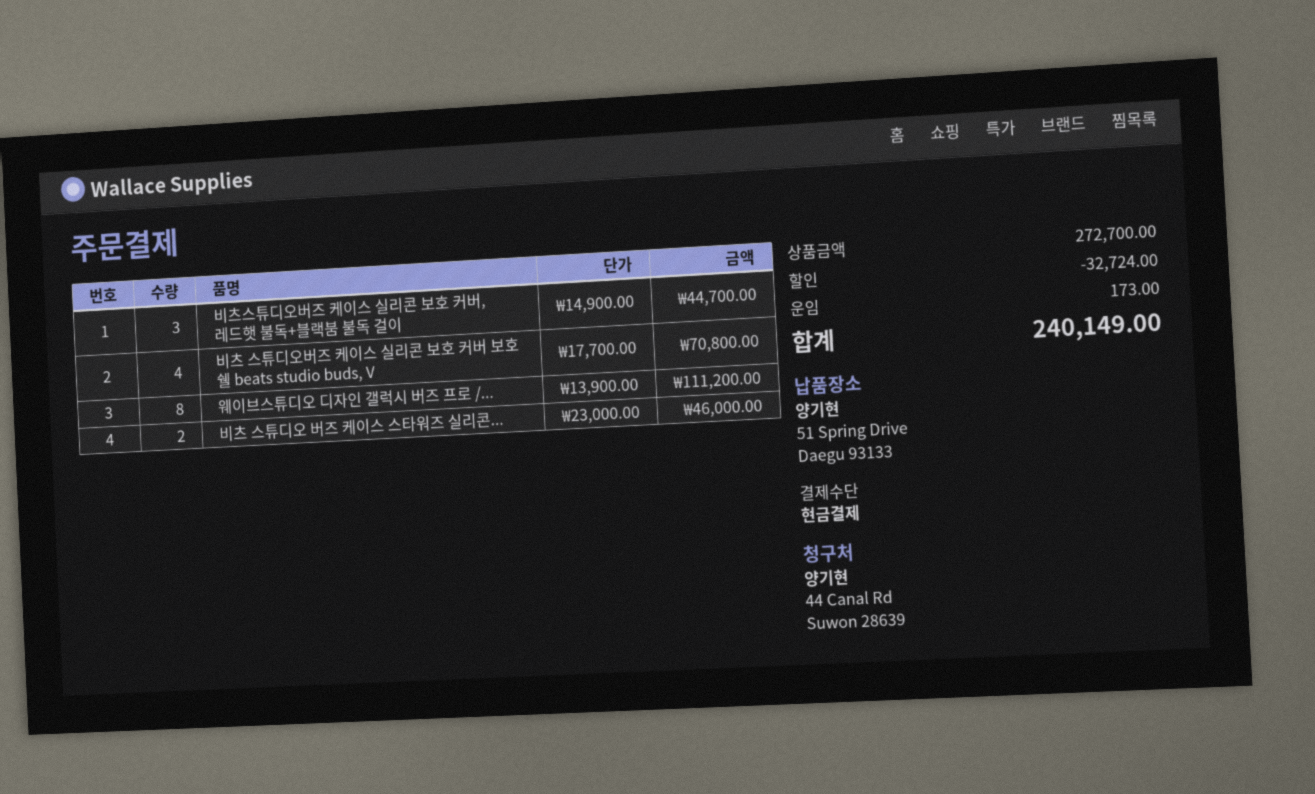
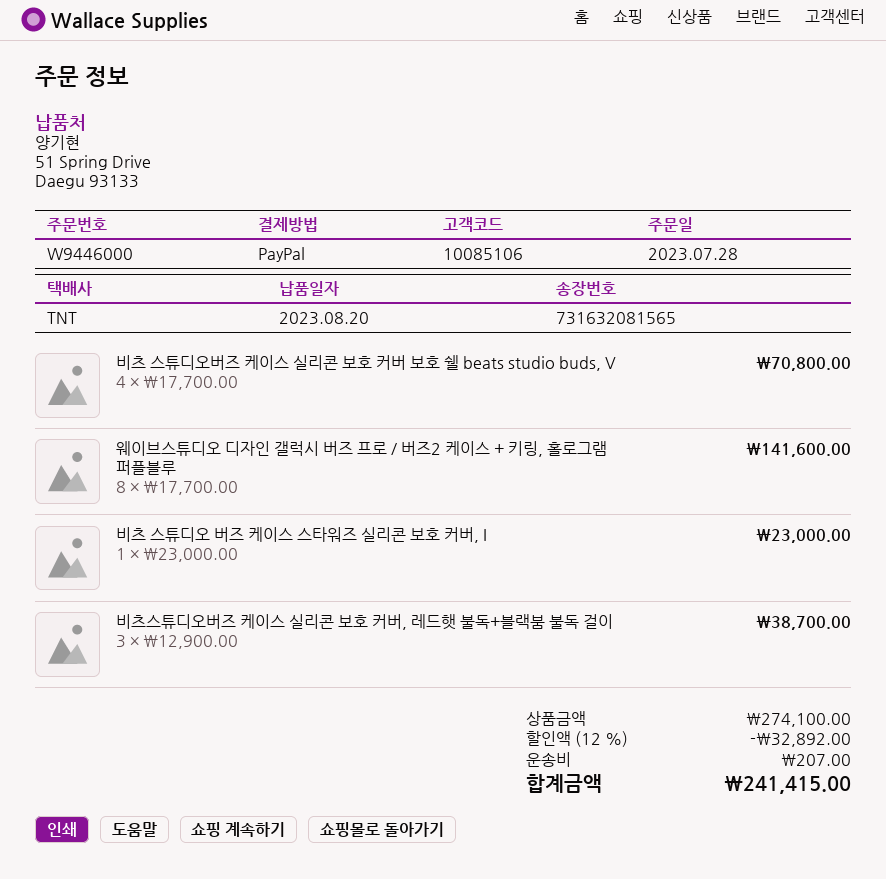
payment method: cash -> PayPal
비츠스튜디오버즈 케이스 실리콘 보호 커버, 레드햇 불독+블랙붐 불독 걸이: 3 x 14900.00 = 44700.00 -> 3 x 12900.00 = 38700.00
웨이브스튜디오 디자인 갤럭시 버즈 프로 /...: 8 x 13900.00 = 111200.00 -> 8 x 17700.00 = 141600.00
비츠 스튜디오 버즈 케이스 스타워즈 실리콘...: 2 x 23000.00 = 46000.00 -> 1 x 23000.00 = 23000.00
subtotal: 272700.00 -> 274100.00
discount: 32724.00 -> 32892.00
shipping: 173.00 -> 207.00
total: 240149.00 -> 241415.00

